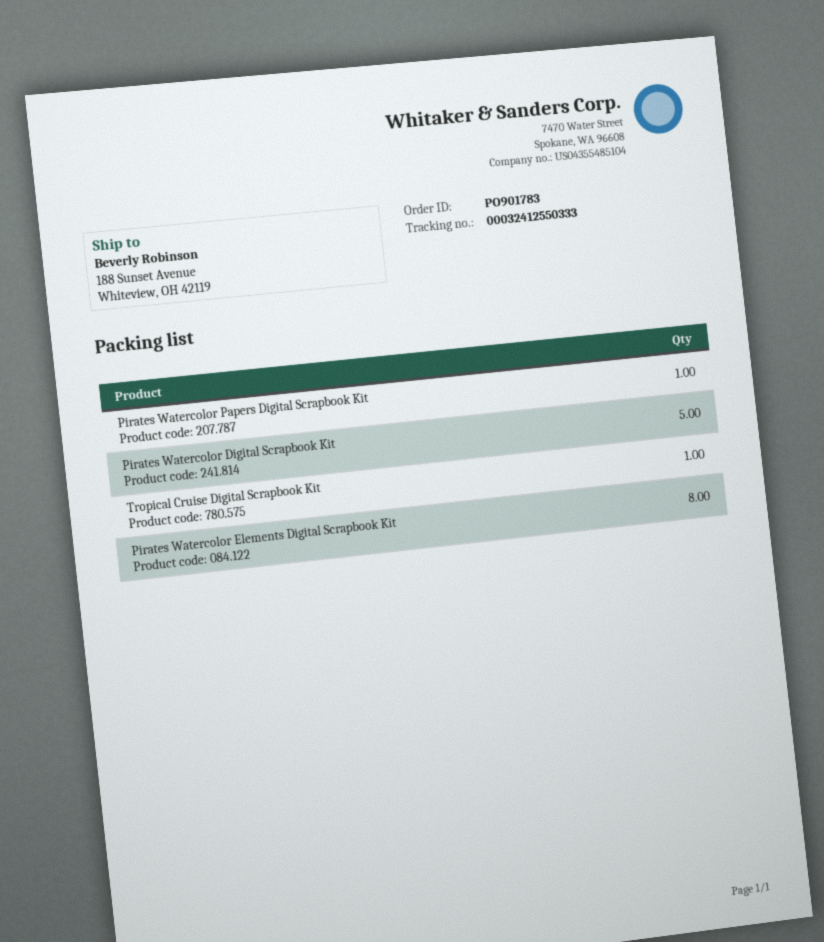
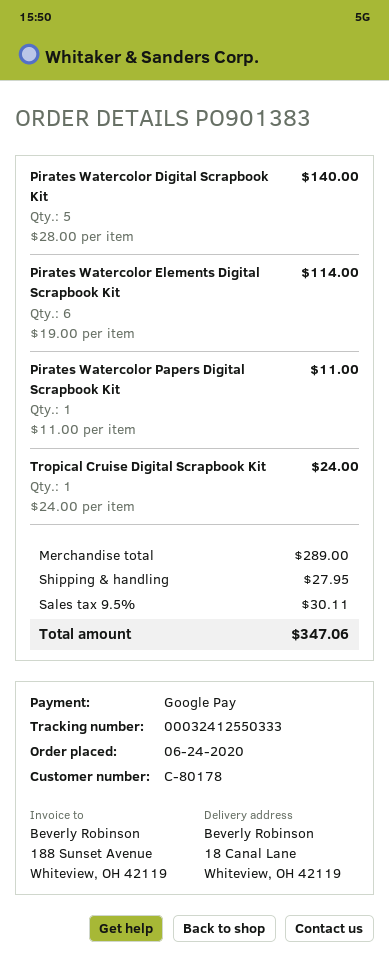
order number: PO901783 -> PO901383
ship to: 188 Sunset Avenue, Whiteview, OH 42119 -> 18 Canal Lane, Whiteview, OH 42119
Pirates Watercolor Elements Digital Scrapbook Kit: 8 -> 6

